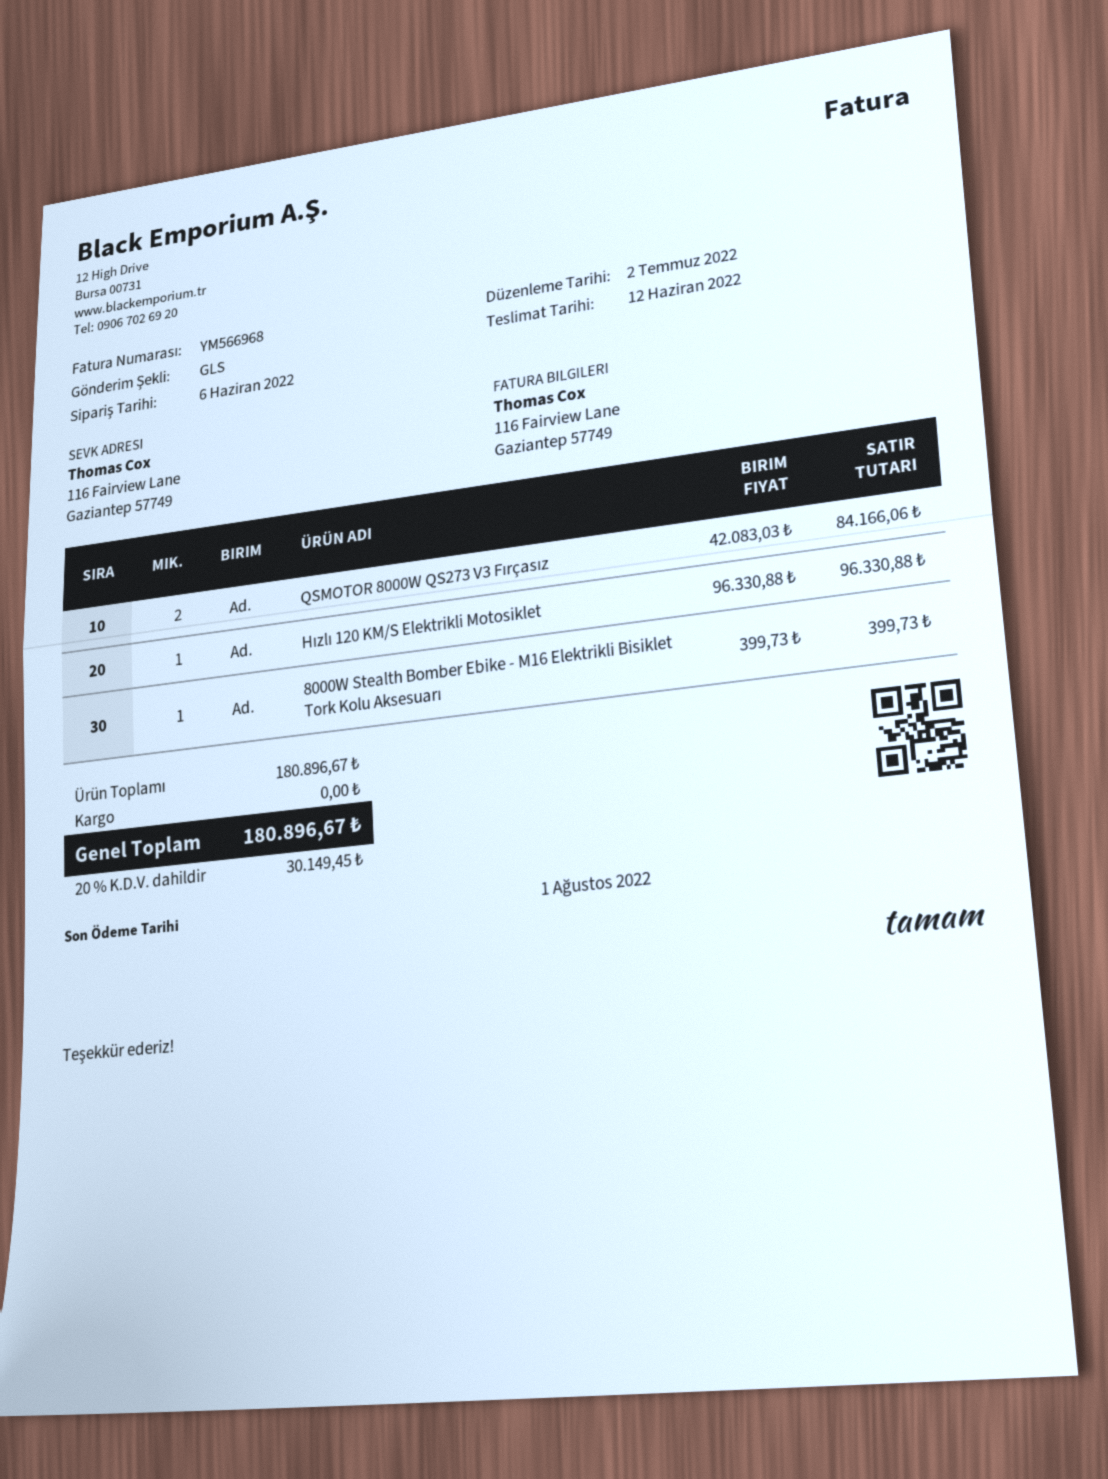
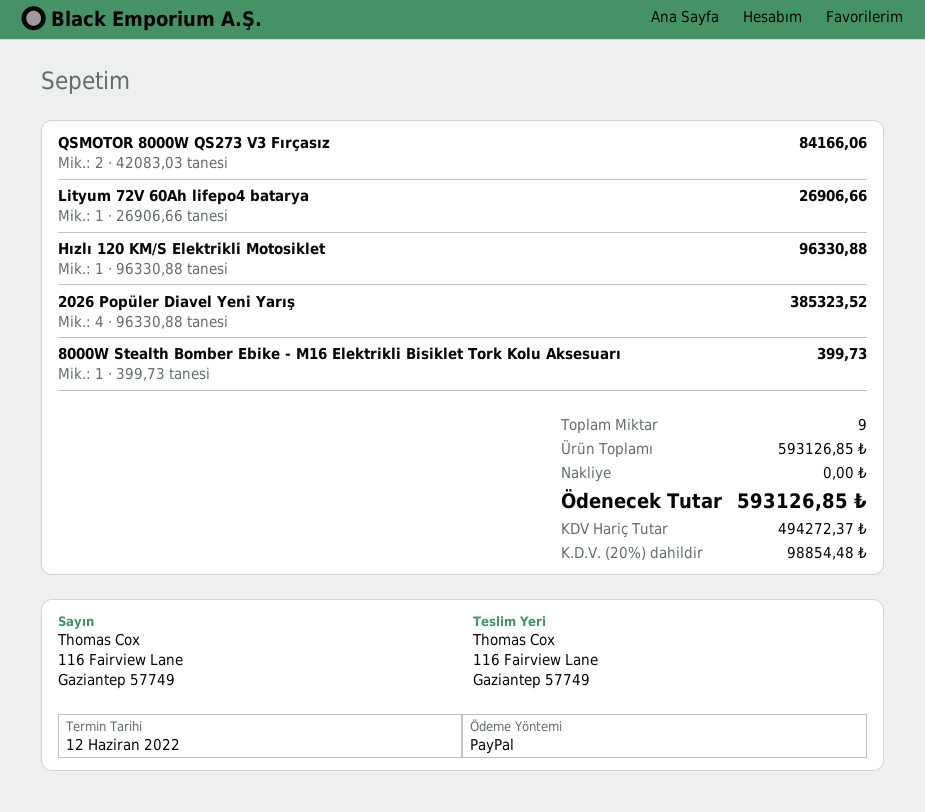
Lityum 72V 60Ah lifepo4 batarya: none -> 1 x 26906.66 = 26906.66
2026 Popüler Diavel Yeni Yarış: none -> 4 x 96330.88 = 385323.52
subtotal: 180896.67 -> 593126.85
tax: 20% = 30149.45 -> 20% = 98854.48
total: 180896.67 -> 593126.85

